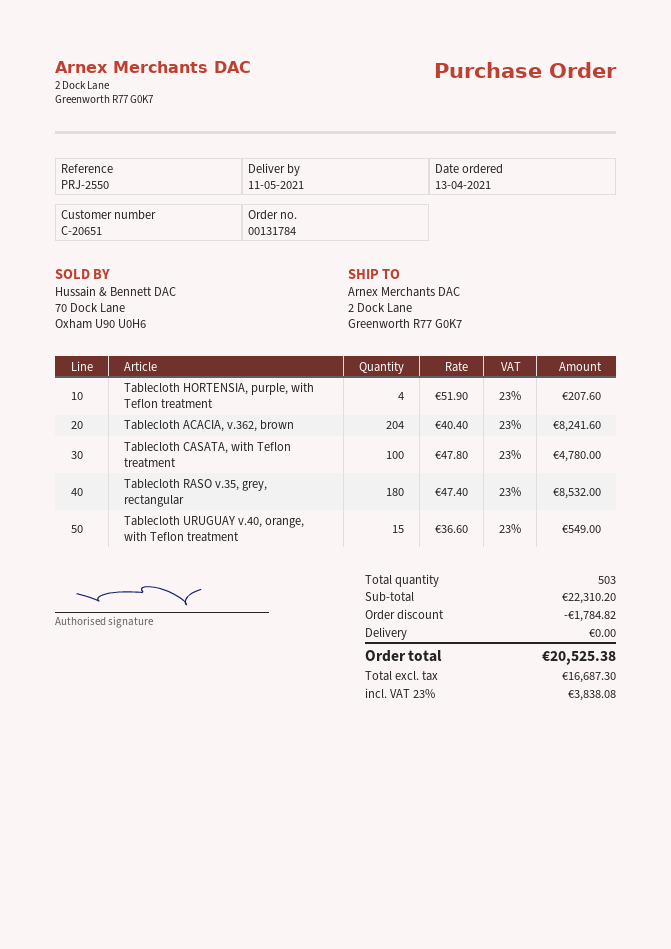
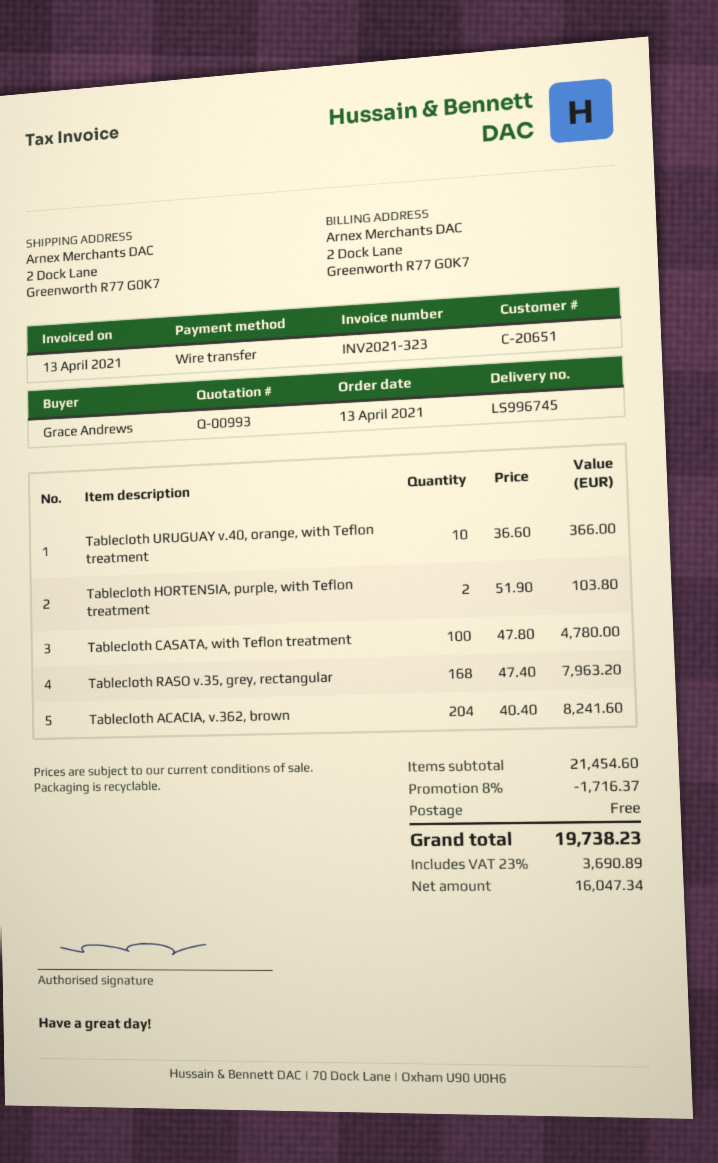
Tablecloth HORTENSIA, purple, with Teflon treatment: 4 x 51.90 = 207.60 -> 2 x 51.90 = 103.80
Tablecloth RASO v.35, grey, rectangular: 180 x 47.40 = 8532.00 -> 168 x 47.40 = 7963.20
Tablecloth URUGUAY v.40, orange, with Teflon treatment: 15 x 36.60 = 549.00 -> 10 x 36.60 = 366.00
subtotal: 22310.20 -> 21454.60
discount: 1784.82 -> 1716.37
net: 16687.30 -> 16047.34
tax: 23% = 3838.08 -> 23% = 3690.89
total: 20525.38 -> 19738.23

